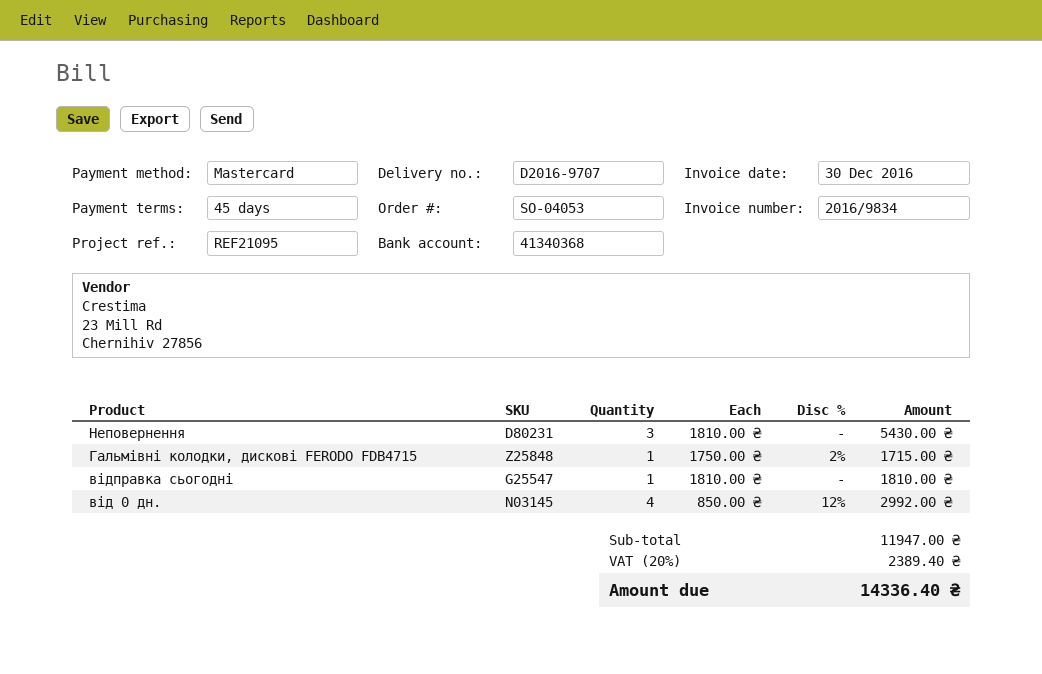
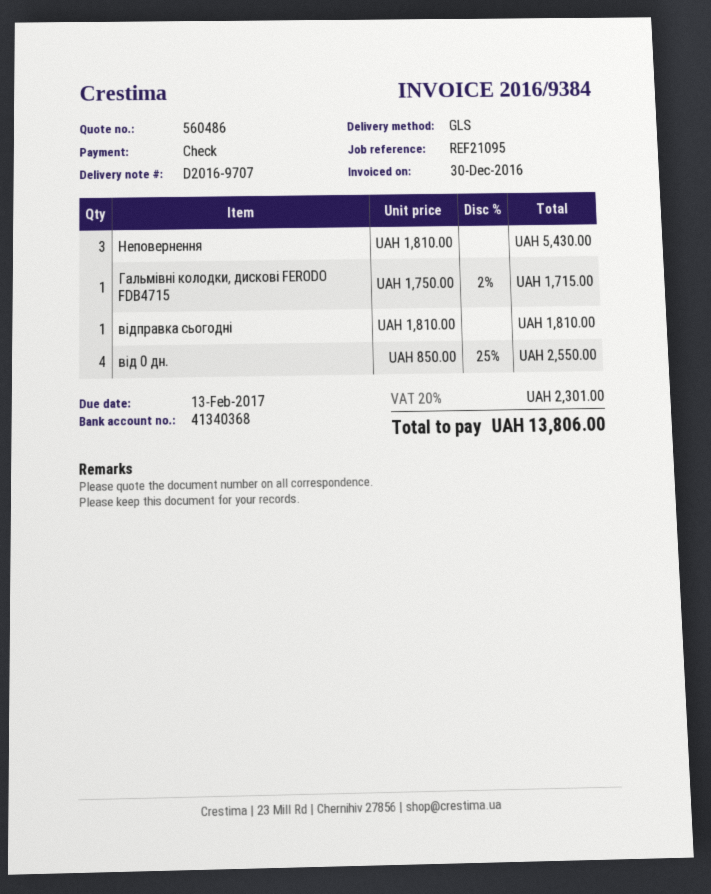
invoice number: 2016/9834 -> 2016/9384
payment method: Mastercard -> cheque
від 0 дн.: 4 x 850.00 - 12% = 2992.00 -> 4 x 850.00 - 25% = 2550.00
tax: 20% = 2389.40 -> 20% = 2301.00
total: 14336.40 -> 13806.00

